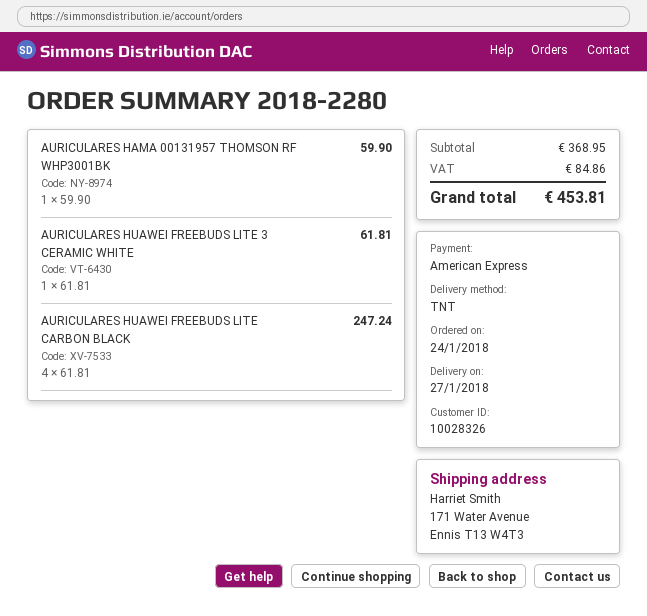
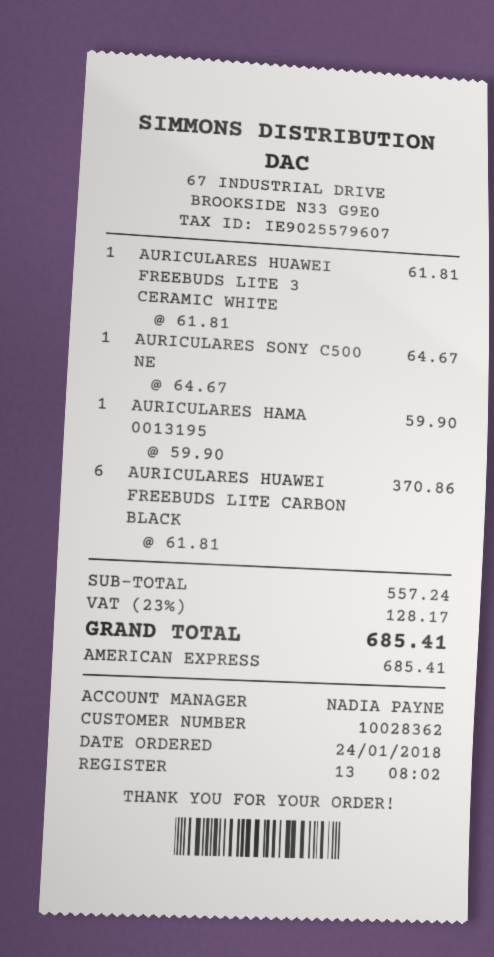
customer number: 10028326 -> 10028362
AURICULARES HUAWEI FREEBUDS LITE CARBON BLACK: 4 x 61.81 = 247.24 -> 6 x 61.81 = 370.86
AURICULARES SONY C500 NE: none -> 1 x 64.67 = 64.67
subtotal: 368.95 -> 557.24
tax: 84.86 -> 128.17
total: 453.81 -> 685.41

